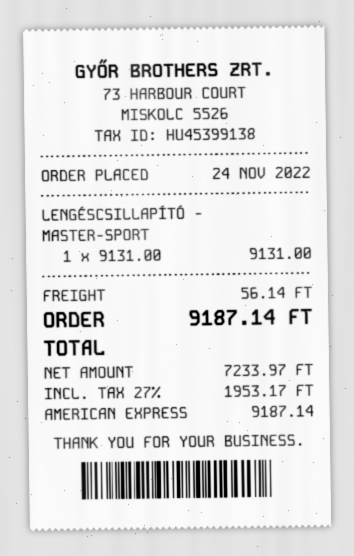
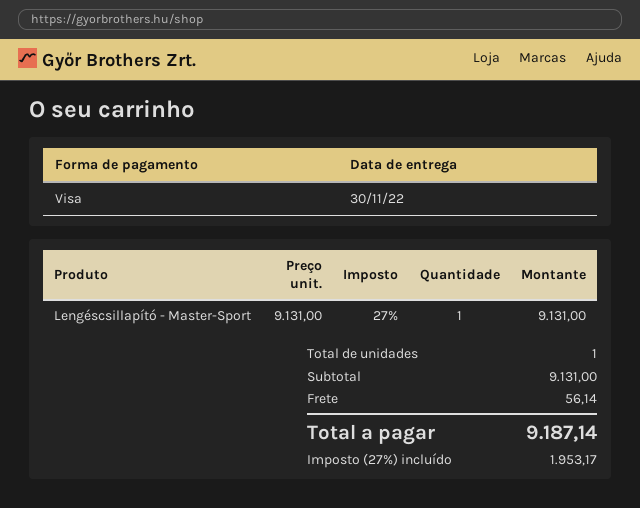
payment method: American Express -> Visa

